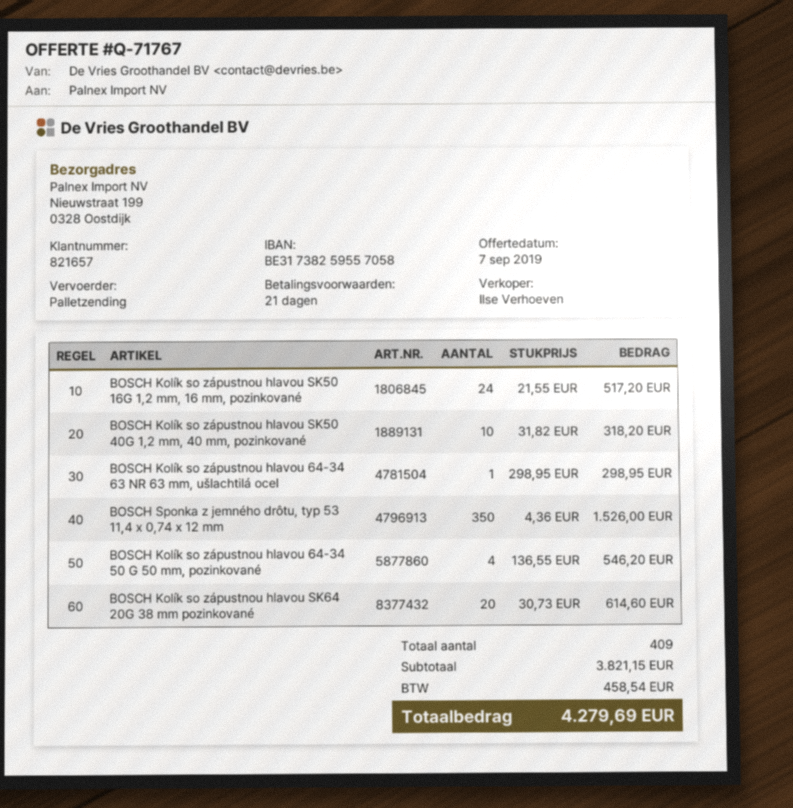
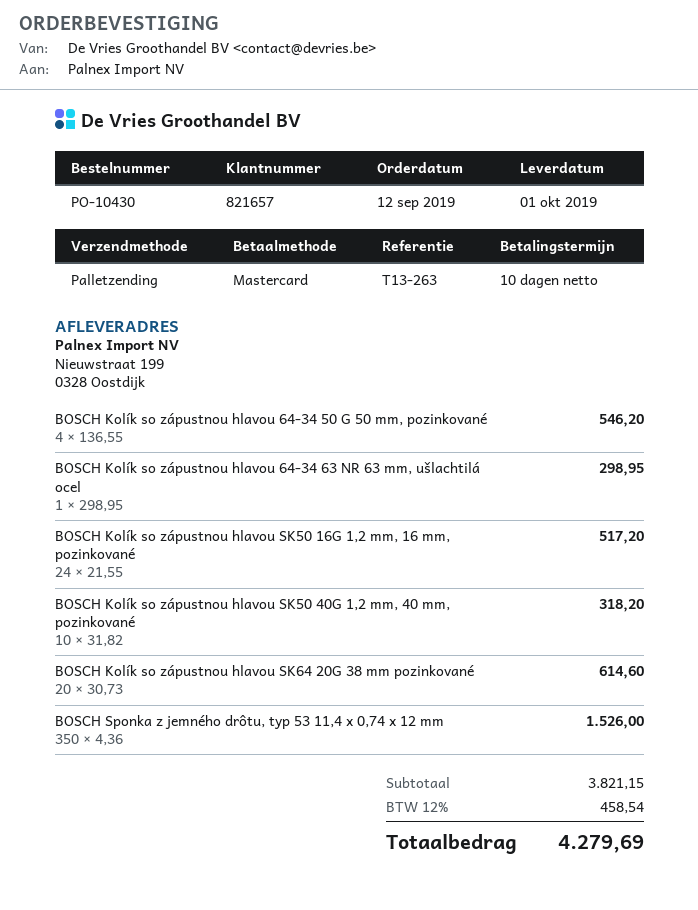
payment terms: 21 days -> 10 days

